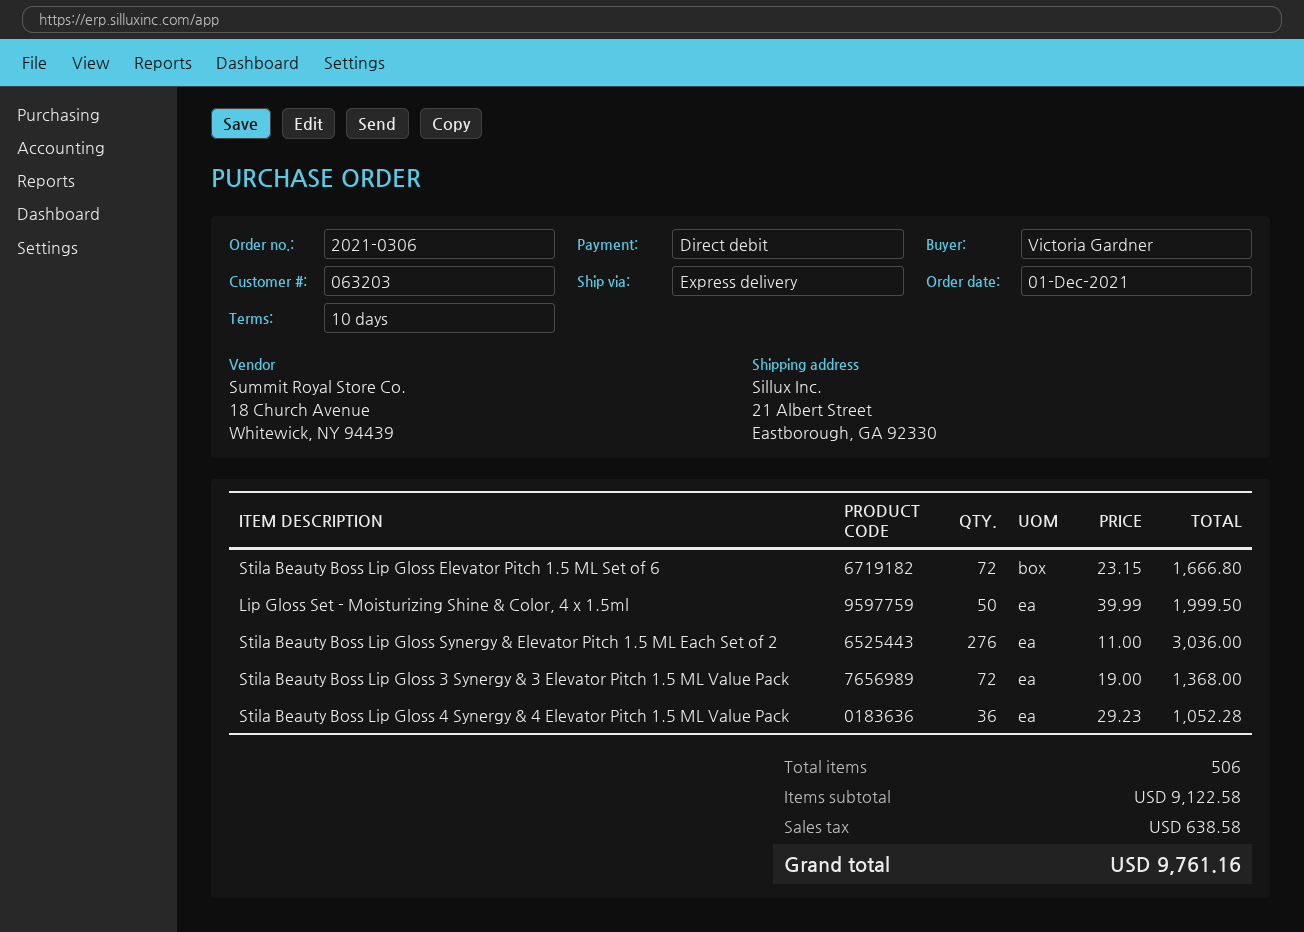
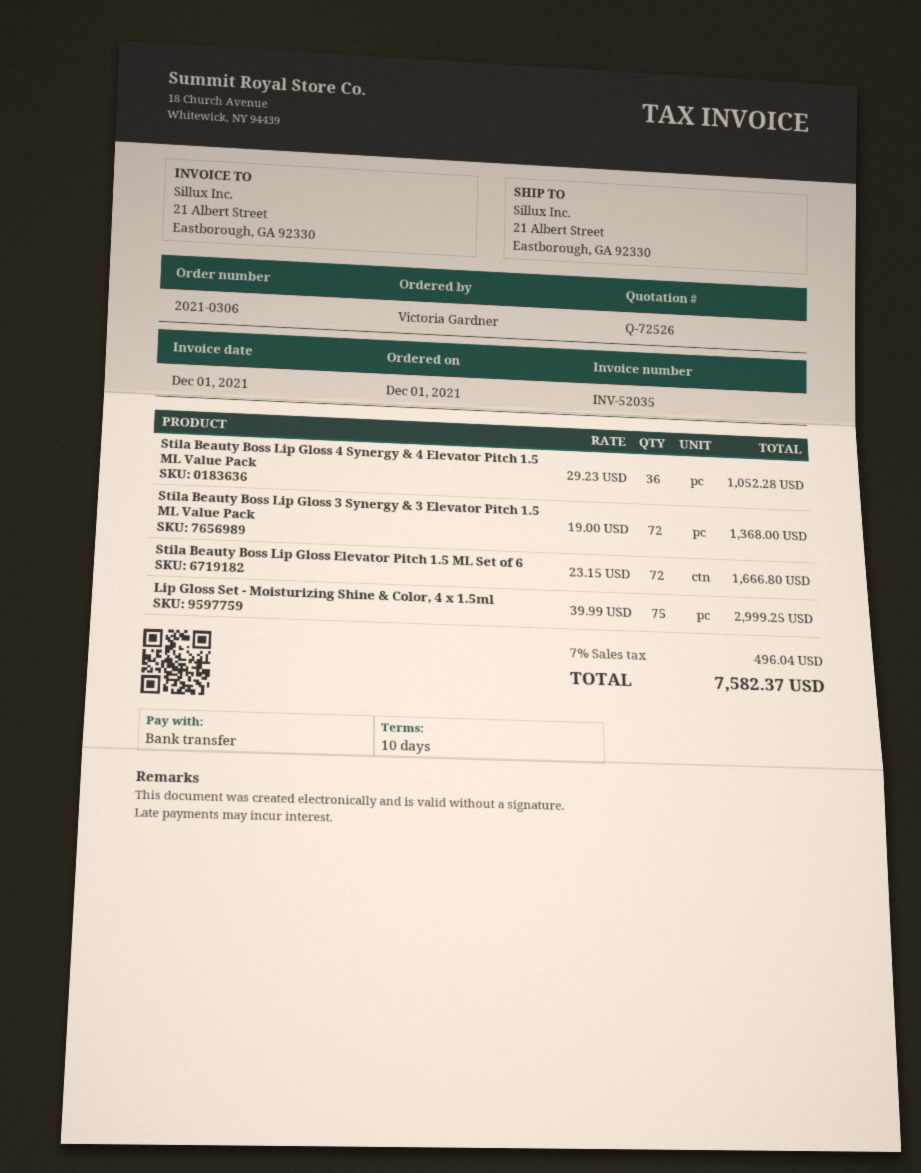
payment method: direct debit -> bank transfer
Lip Gloss Set - Moisturizing Shine & Color, 4 x 1.5ml: 50 x 39.99 = 1999.50 -> 75 x 39.99 = 2999.25
Stila Beauty Boss Lip Gloss Synergy & Elevator Pitch 1.5 ML Each Set of 2: 276 x 11.00 = 3036.00 -> none
tax: 638.58 -> 496.04
total: 9761.16 -> 7582.37

